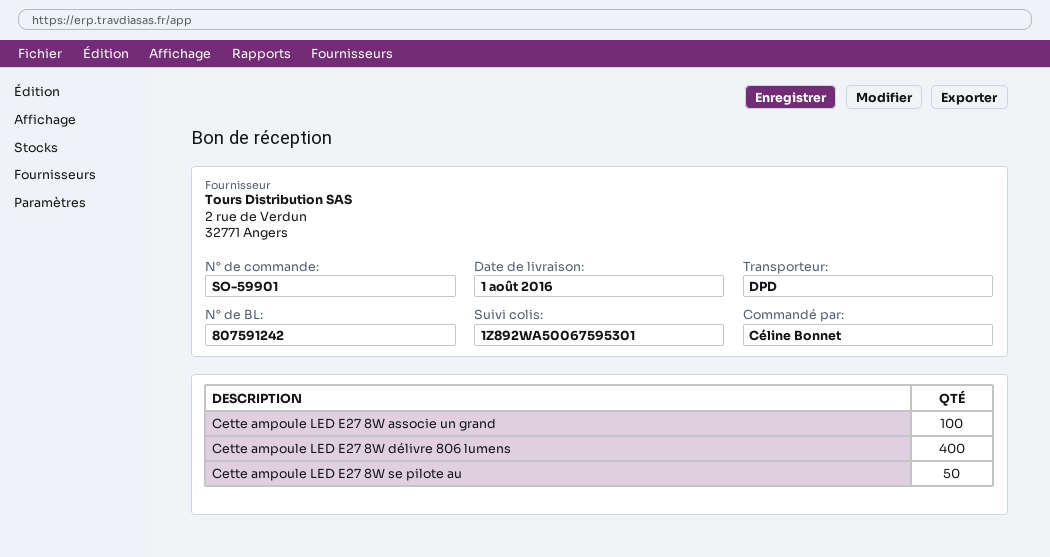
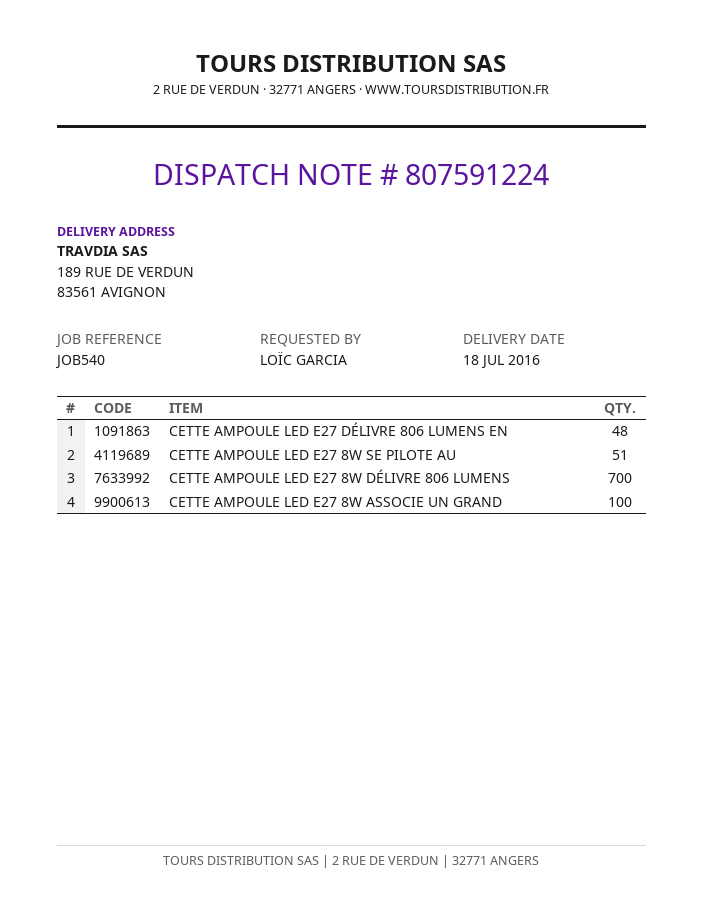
delivery note number: 807591242 -> 807591224
delivery date: 2016-08-01 -> 2016-07-18
ordered by: Céline Bonnet -> LOÏC GARCIA
Cette ampoule LED E27 8W délivre 806 lumens: 400 -> 700
Cette ampoule LED E27 8W se pilote au: 50 -> 51
CETTE AMPOULE LED E27 DÉLIVRE 806 LUMENS EN: none -> 48

